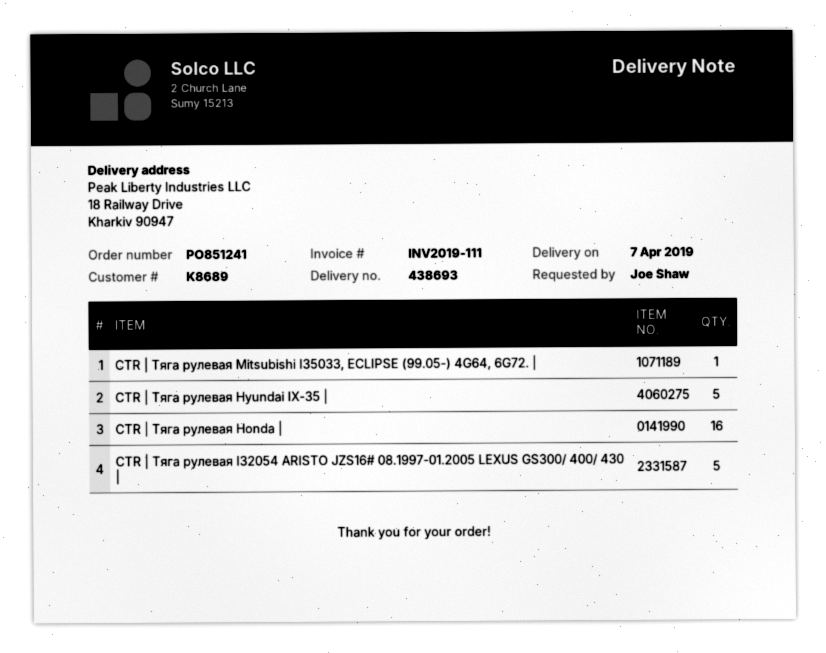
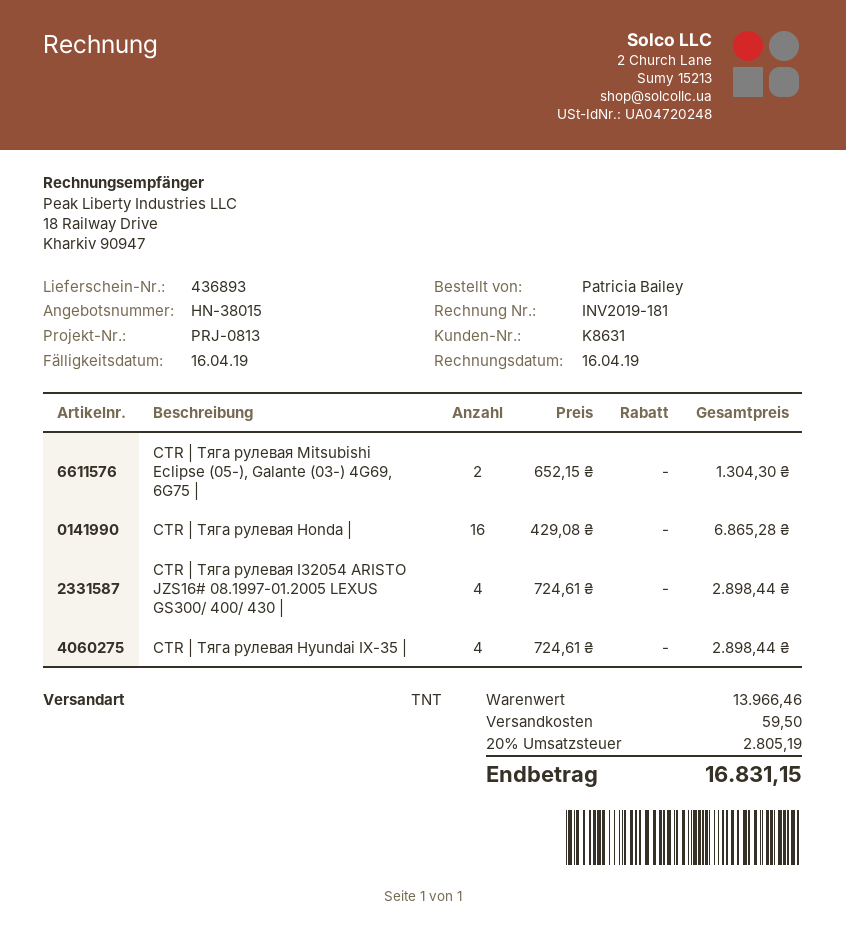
delivery note number: 438693 -> 436893
invoice number: INV2019-111 -> INV2019-181
customer number: K8689 -> K8631
ordered by: Joe Shaw -> Patricia Bailey
CTR | Тяга рулевая Mitsubishi I35033, ECLIPSE (99.05-) 4G64, 6G72. |: 1 -> none
CTR | Тяга рулевая Hyundai IX-35 |: 5 -> 4
CTR | Тяга рулевая I32054 ARISTO JZS16# 08.1997-01.2005 LEXUS GS300/ 400/ 430 |: 5 -> 4
CTR | Тяга рулевая Mitsubishi Eclipse (05-), Galante (03-) 4G69, 6G75 |: none -> 2

